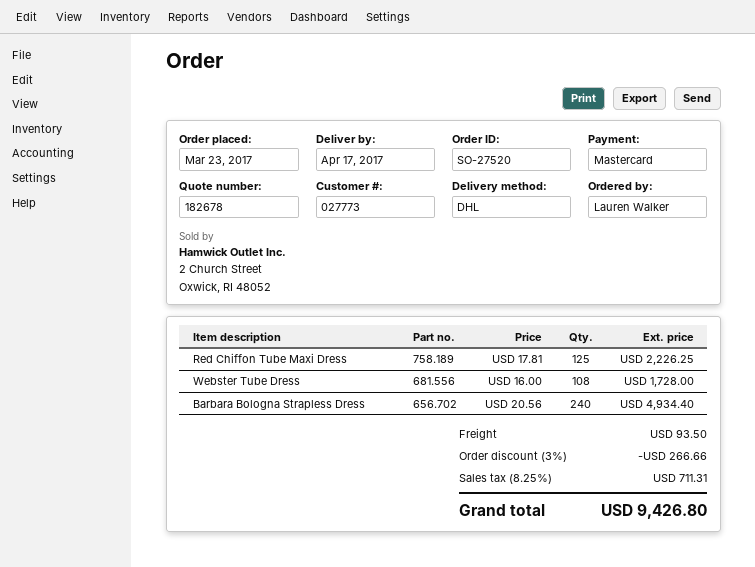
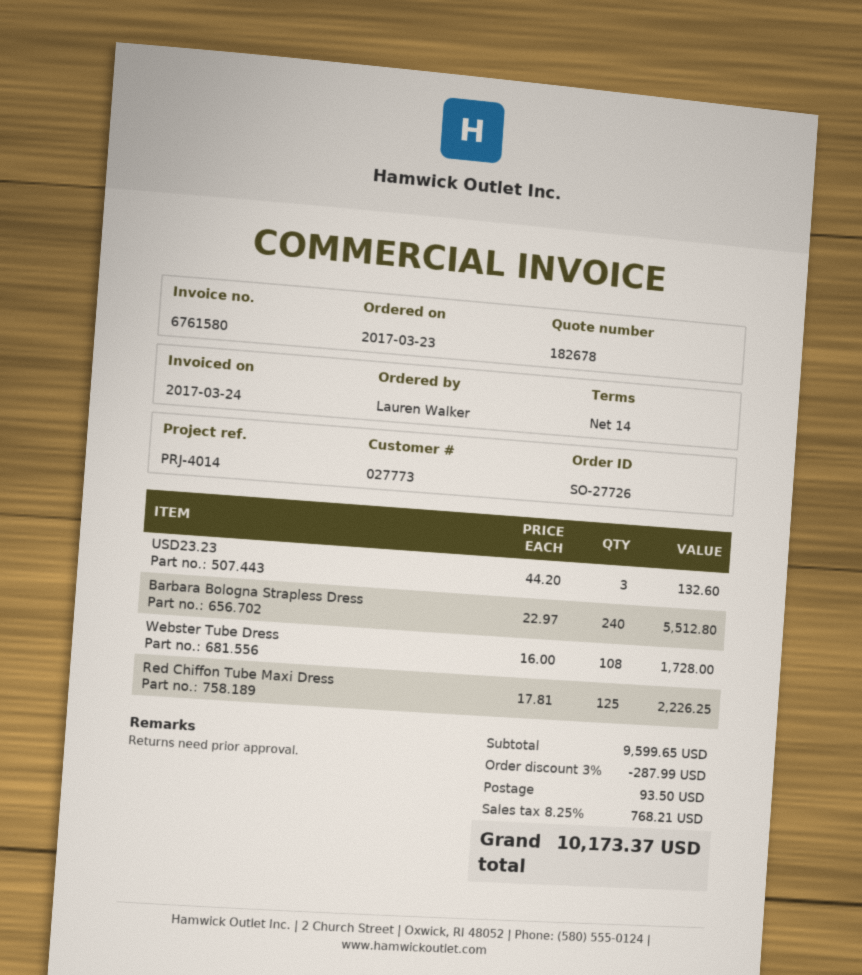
order number: SO-27520 -> SO-27726
Barbara Bologna Strapless Dress: 240 x 20.56 = 4934.40 -> 240 x 22.97 = 5512.80
USD23.23: none -> 3 x 44.20 = 132.60
discount: 3% = 266.66 -> 3% = 287.99
tax: 8.25% = 711.31 -> 8.25% = 768.21
total: 9426.80 -> 10173.37

